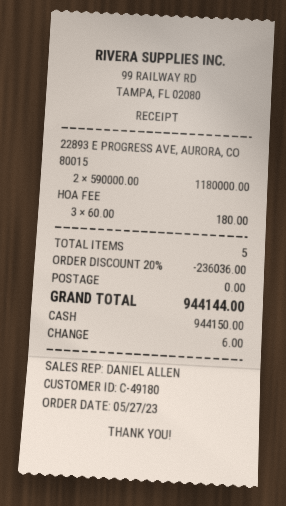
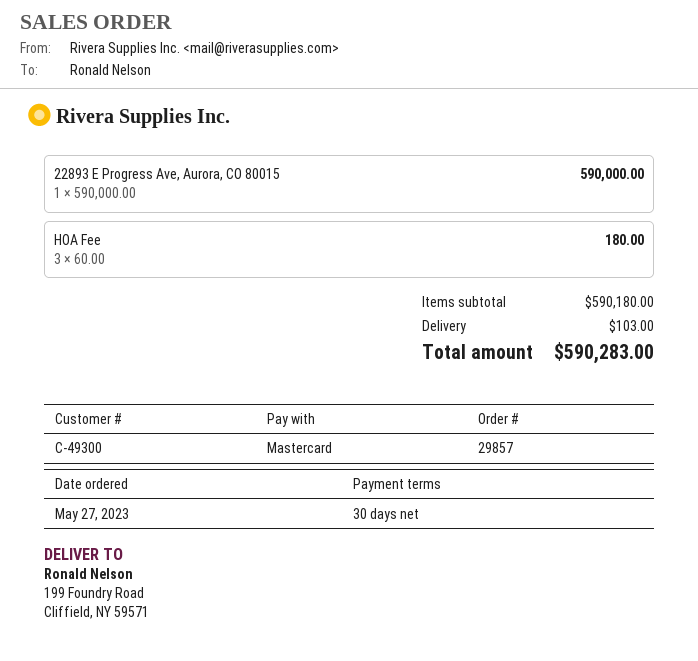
customer number: C-49180 -> C-49300
payment method: cash -> Mastercard
22893 E PROGRESS AVE, AURORA, CO 80015: 2 x 590000.00 = 1180000.00 -> 1 x 590000.00 = 590000.00
discount: 20% = 236036.00 -> none
shipping: 0.00 -> 103.00
total: 944144.00 -> 590283.00

